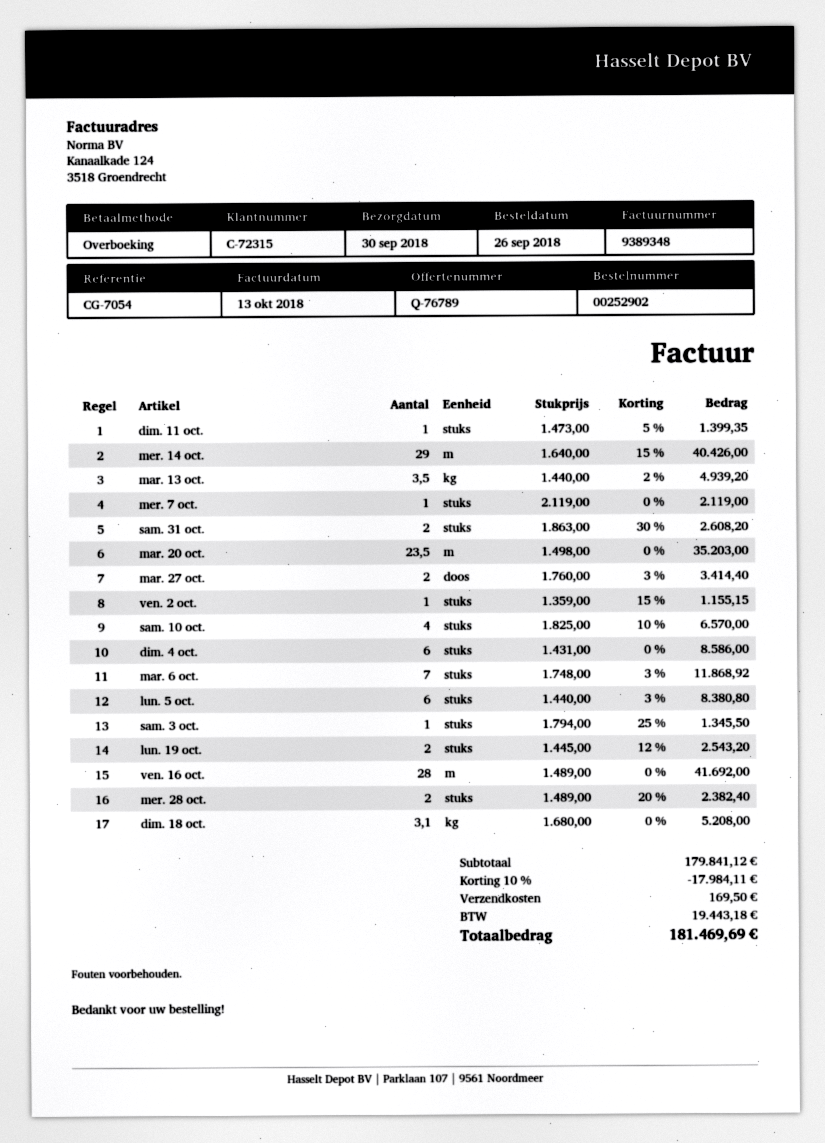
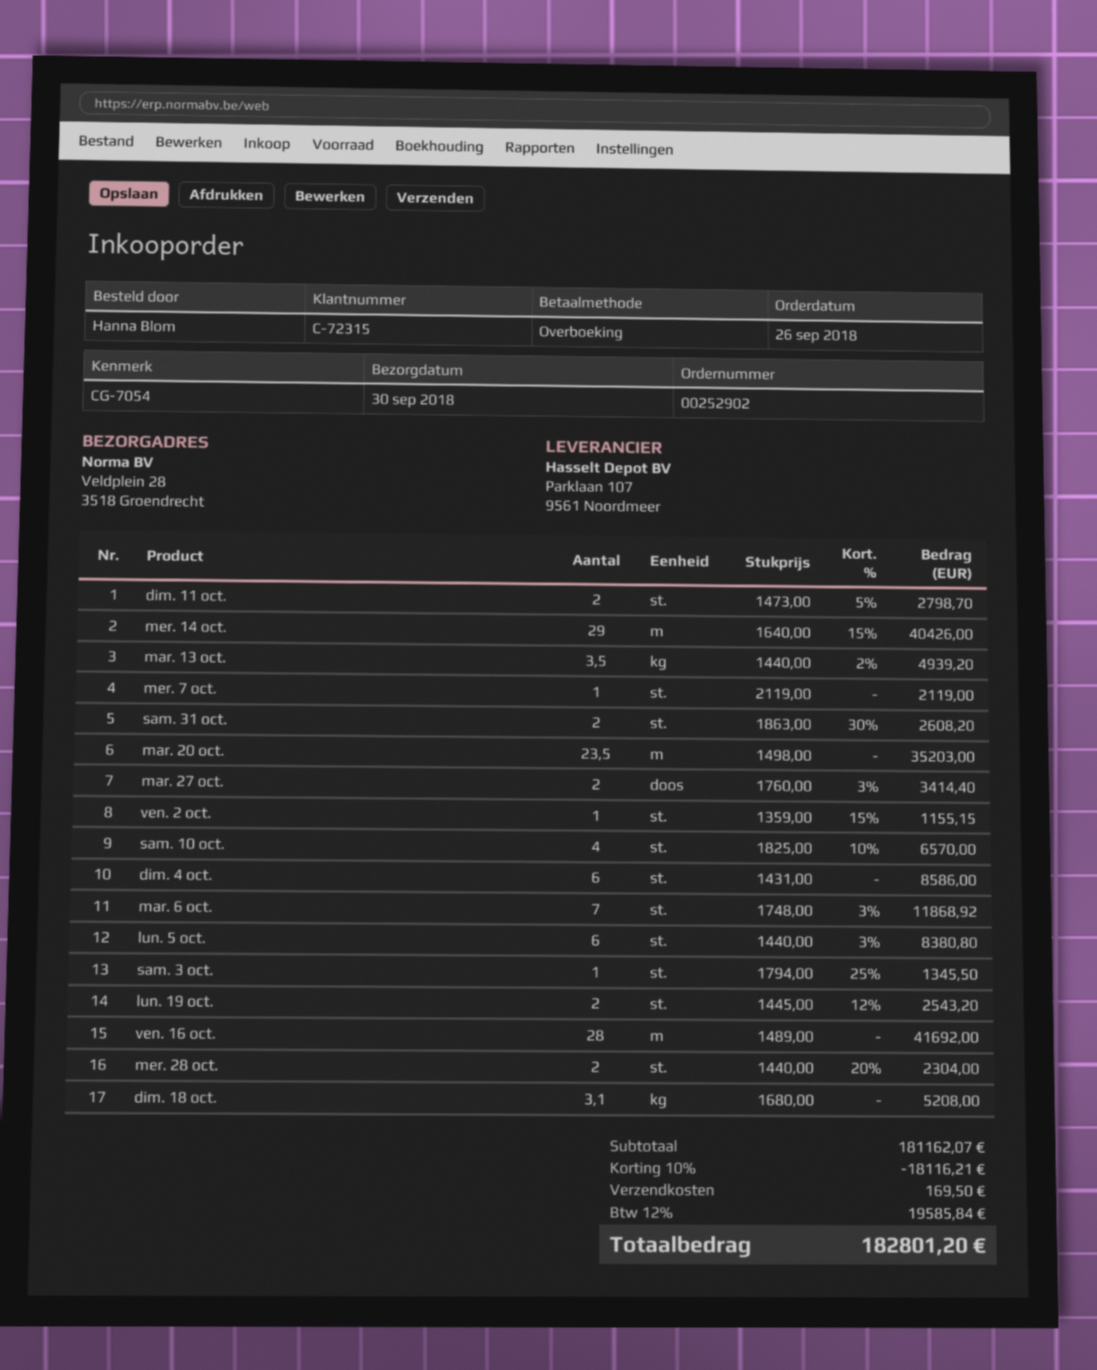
dim. 11 oct.: 1 x 1473.00 - 5% = 1399.35 -> 2 x 1473.00 - 5% = 2798.70
mer. 28 oct.: 2 x 1489.00 - 20% = 2382.40 -> 2 x 1440.00 - 20% = 2304.00
subtotal: 179841.12 -> 181162.07
discount: 10% = 17984.11 -> 10% = 18116.21
tax: 19443.18 -> 19585.84
total: 181469.69 -> 182801.20

